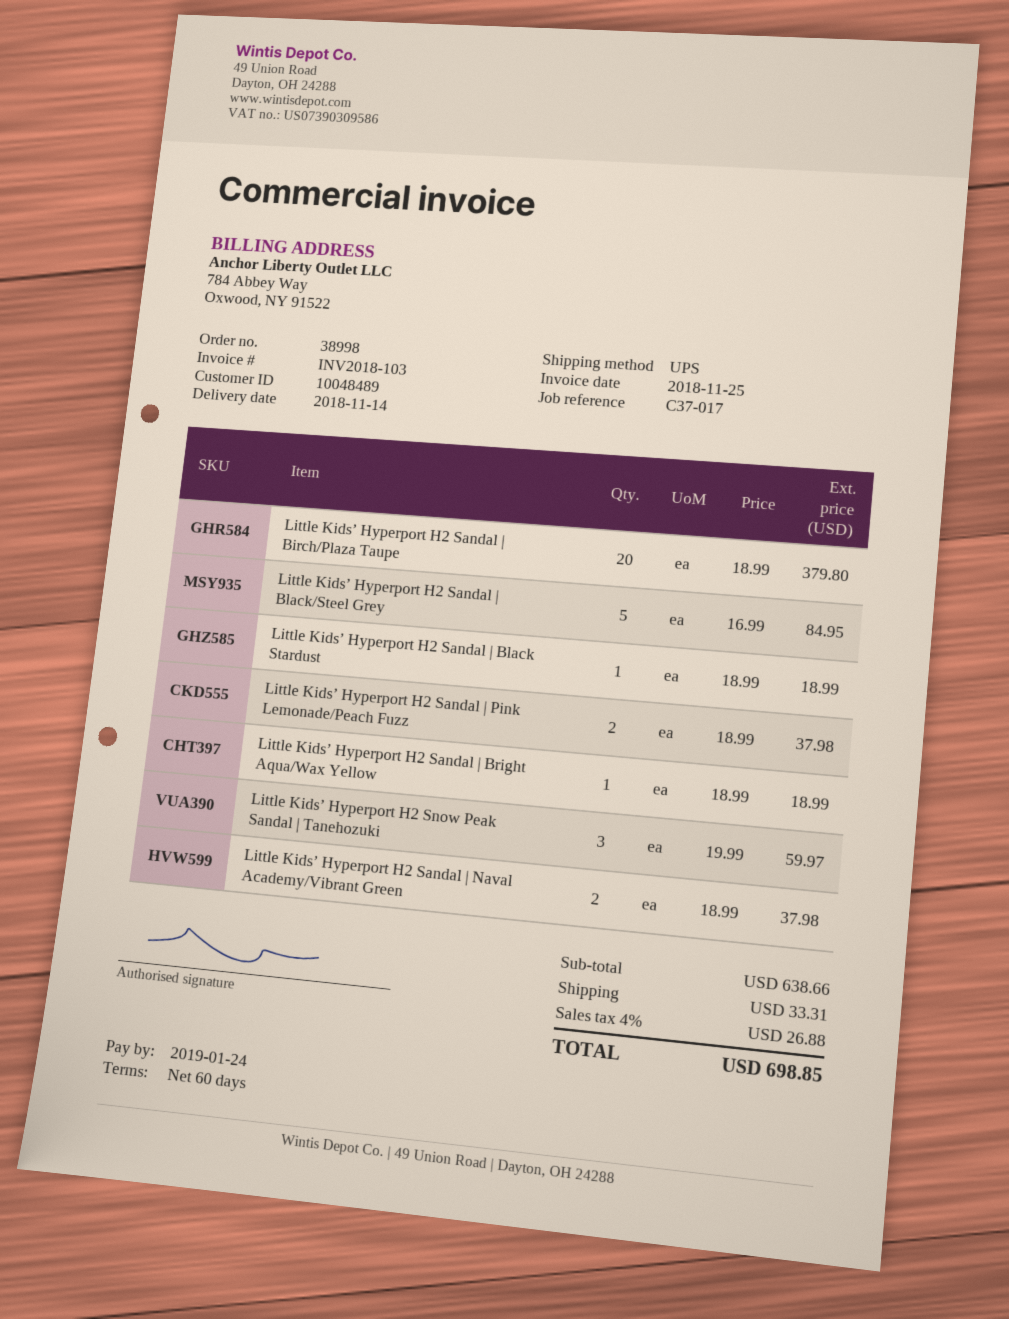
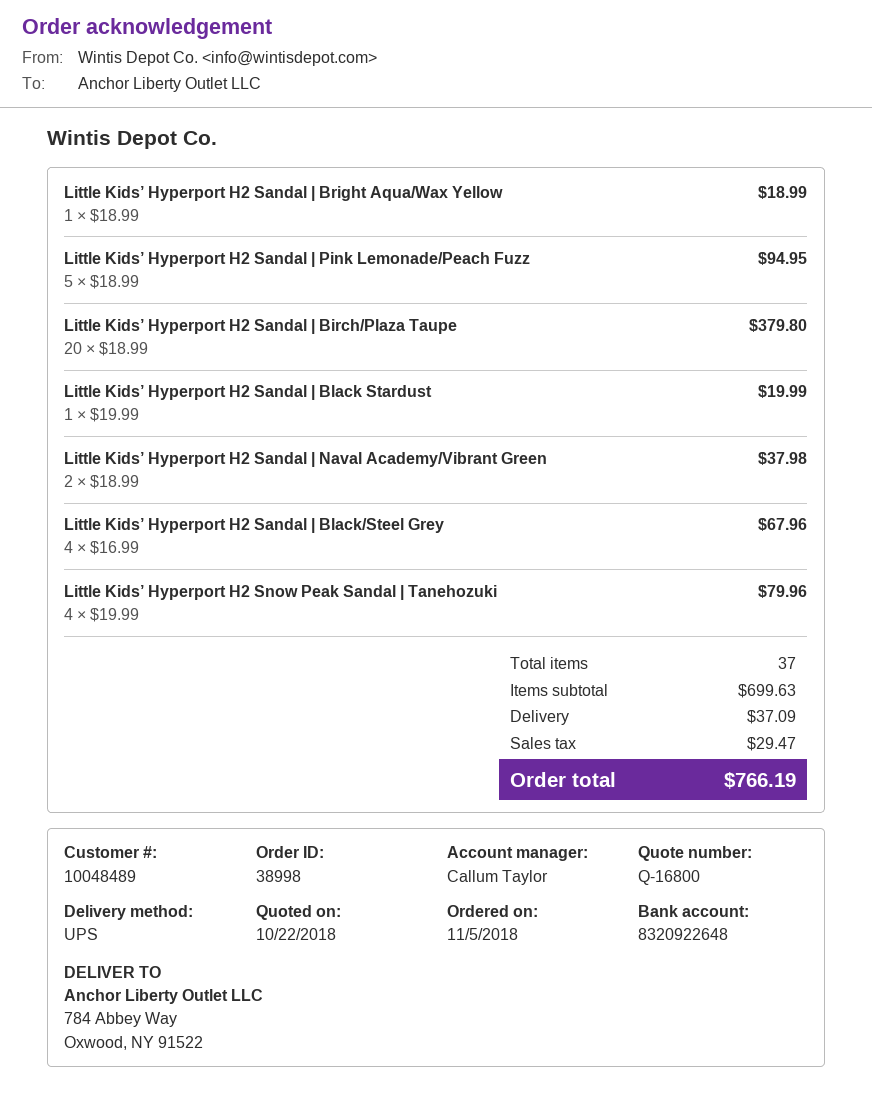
Little Kids’ Hyperport H2 Sandal | Black/Steel Grey: 5 x 16.99 = 84.95 -> 4 x 16.99 = 67.96
Little Kids’ Hyperport H2 Sandal | Black Stardust: 1 x 18.99 = 18.99 -> 1 x 19.99 = 19.99
Little Kids’ Hyperport H2 Sandal | Pink Lemonade/Peach Fuzz: 2 x 18.99 = 37.98 -> 5 x 18.99 = 94.95
Little Kids’ Hyperport H2 Snow Peak Sandal | Tanehozuki: 3 x 19.99 = 59.97 -> 4 x 19.99 = 79.96
subtotal: 638.66 -> 699.63
shipping: 33.31 -> 37.09
tax: 26.88 -> 29.47
total: 698.85 -> 766.19

